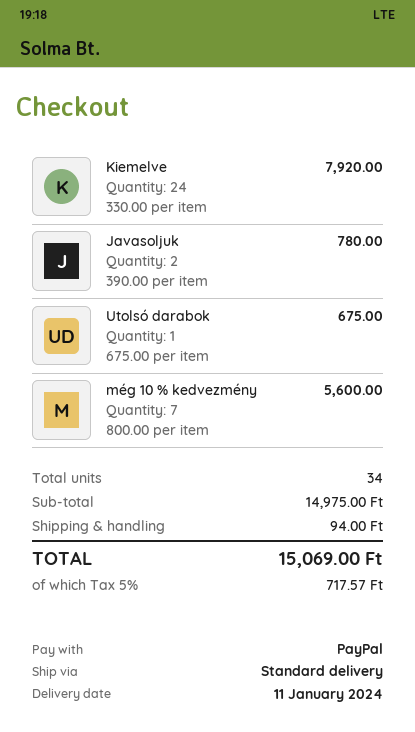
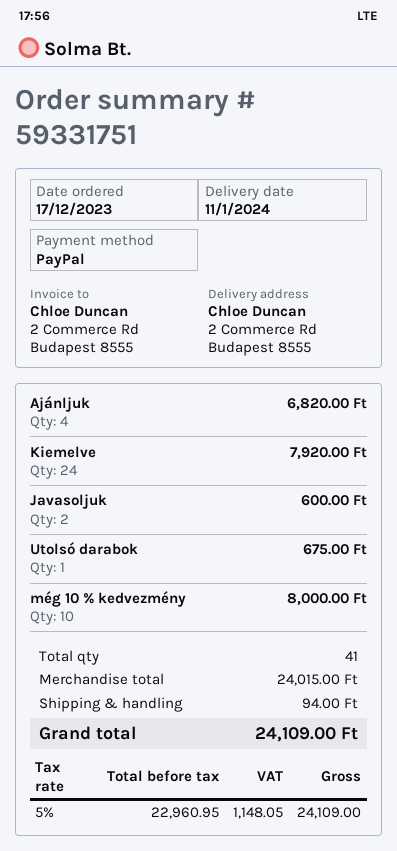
Javasoljuk: 2 for 780.00 -> 2 for 600.00
még 10 % kedvezmény: 7 for 5600.00 -> 10 for 8000.00
Ajánljuk: none -> 4 for 6820.00
total quantity: 34 -> 41
subtotal: 14975.00 -> 24015.00
tax: 5% = 717.57 -> 5% = 1148.05
total: 15069.00 -> 24109.00

